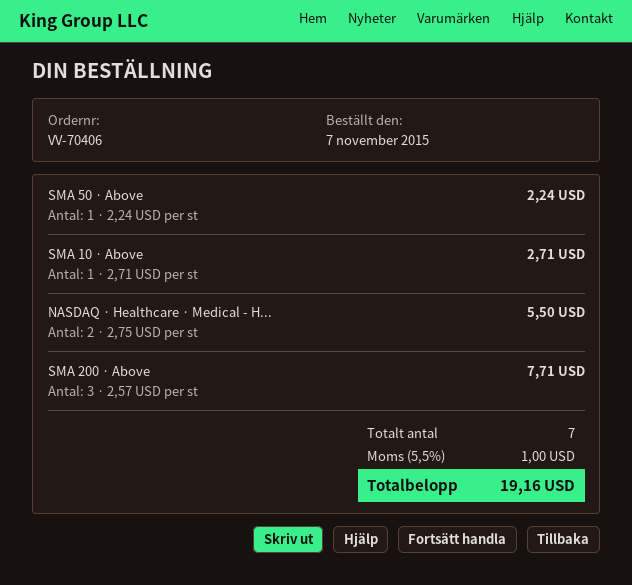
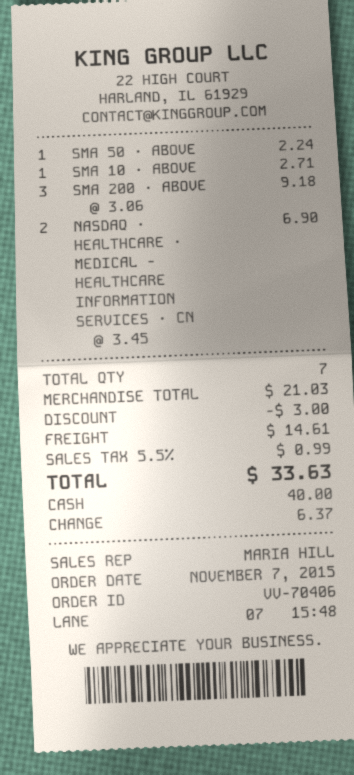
NASDAQ · Healthcare · Medical - H...: 2 x 2.75 = 5.50 -> 2 x 3.45 = 6.90
SMA 200 · Above: 3 x 2.57 = 7.71 -> 3 x 3.06 = 9.18
discount: none -> 3.00
shipping: none -> 14.61
tax: 5.5% = 1.00 -> 5.5% = 0.99
total: 19.16 -> 33.63

